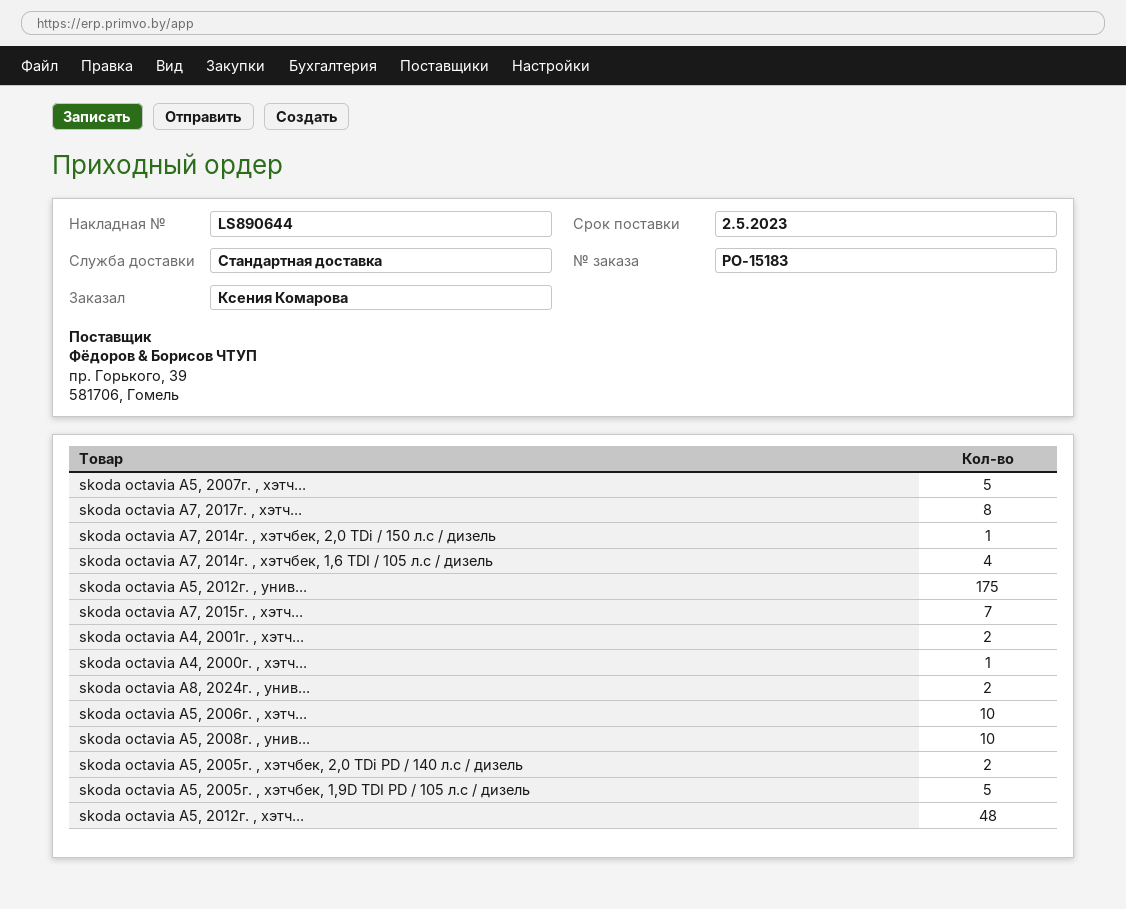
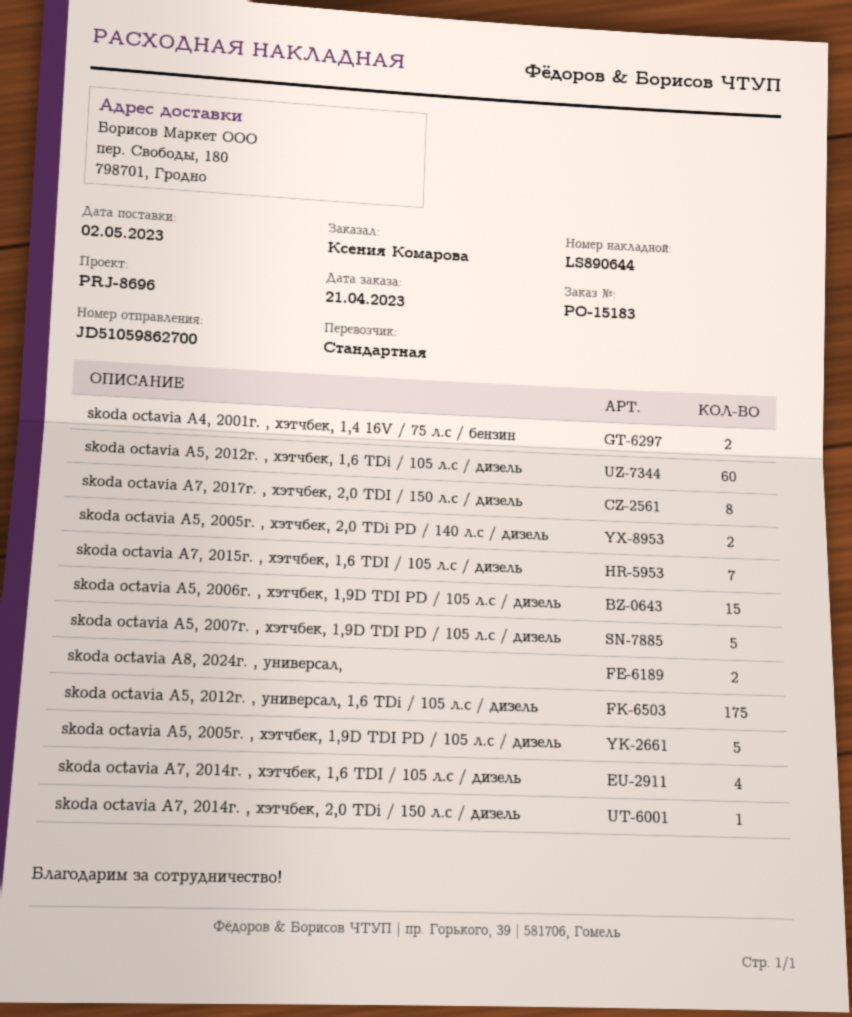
skoda octavia A4, 2000г. , хэтч...: 1 -> none
skoda octavia A5, 2006г. , хэтч...: 10 -> 15
skoda octavia A5, 2008г. , унив...: 10 -> none
skoda octavia A5, 2012г. , хэтч...: 48 -> 60

